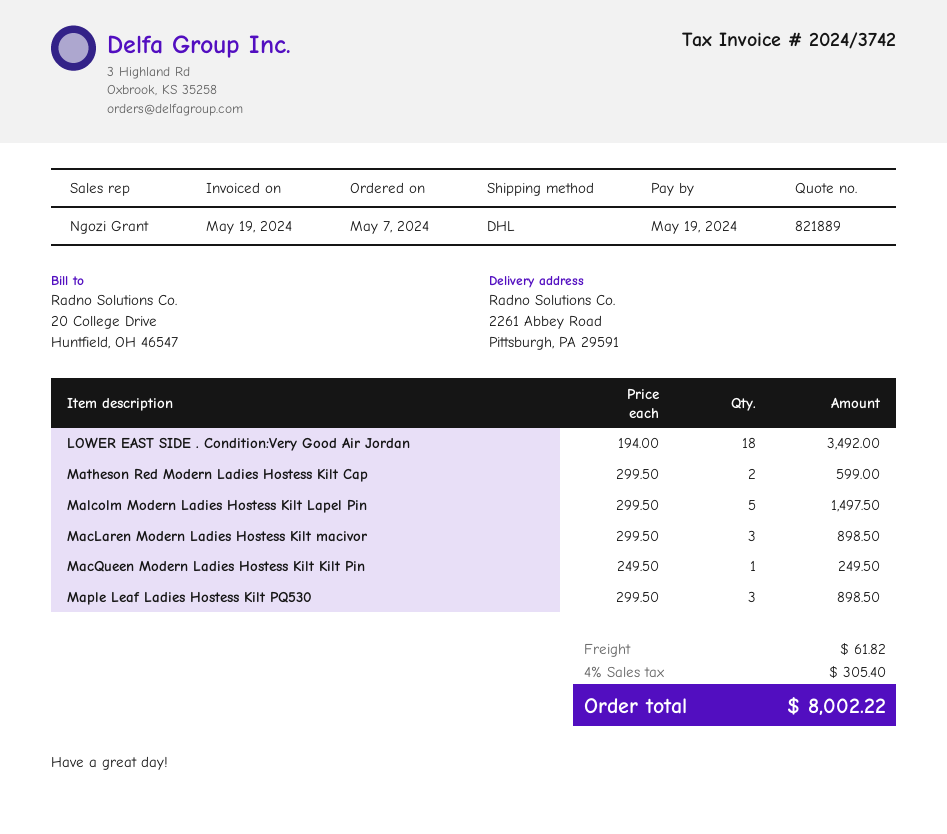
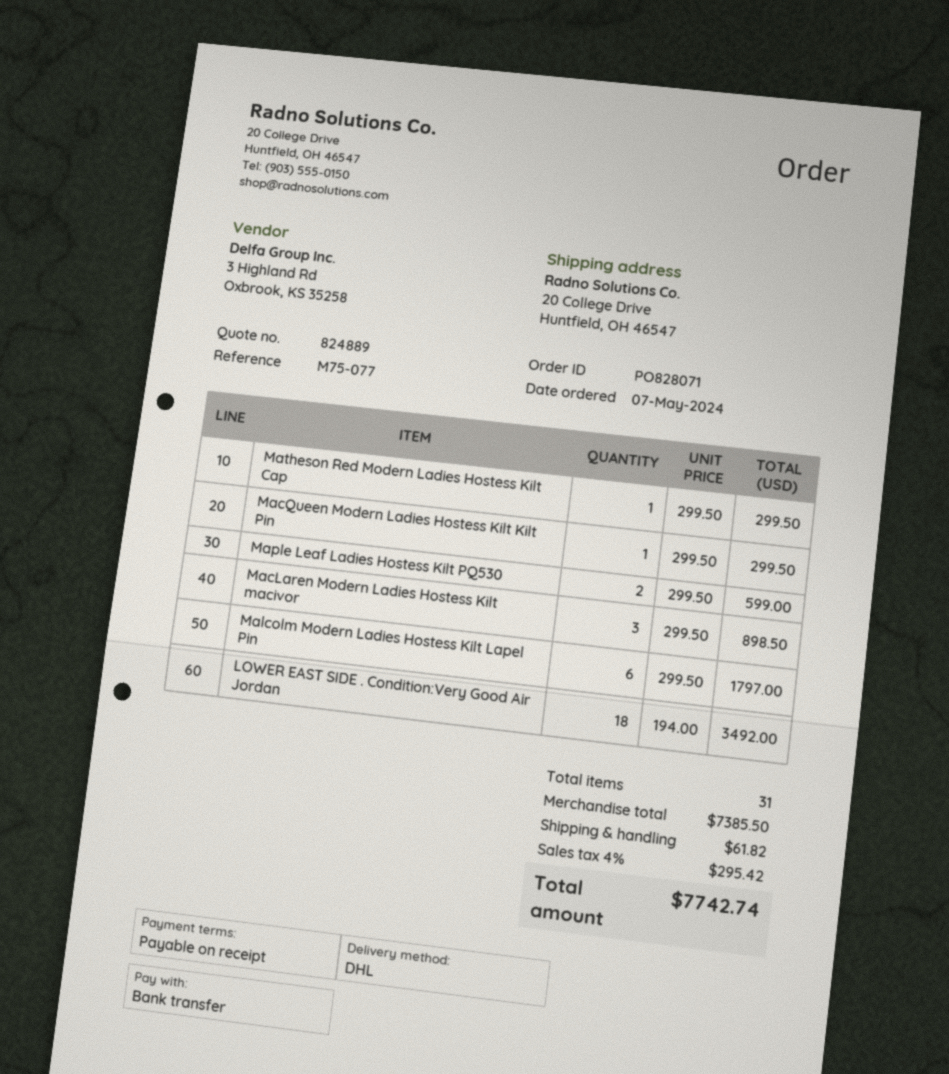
quote number: 821889 -> 824889
ship to: 2261 Abbey Road, Pittsburgh, PA 29591 -> 20 College Drive, Huntfield, OH 46547
Matheson Red Modern Ladies Hostess Kilt Cap: 2 x 299.50 = 599.00 -> 1 x 299.50 = 299.50
Malcolm Modern Ladies Hostess Kilt Lapel Pin: 5 x 299.50 = 1497.50 -> 6 x 299.50 = 1797.00
MacQueen Modern Ladies Hostess Kilt Kilt Pin: 1 x 249.50 = 249.50 -> 1 x 299.50 = 299.50
Maple Leaf Ladies Hostess Kilt PQ530: 3 x 299.50 = 898.50 -> 2 x 299.50 = 599.00
tax: 4% = 305.40 -> 4% = 295.42
total: 8002.22 -> 7742.74

